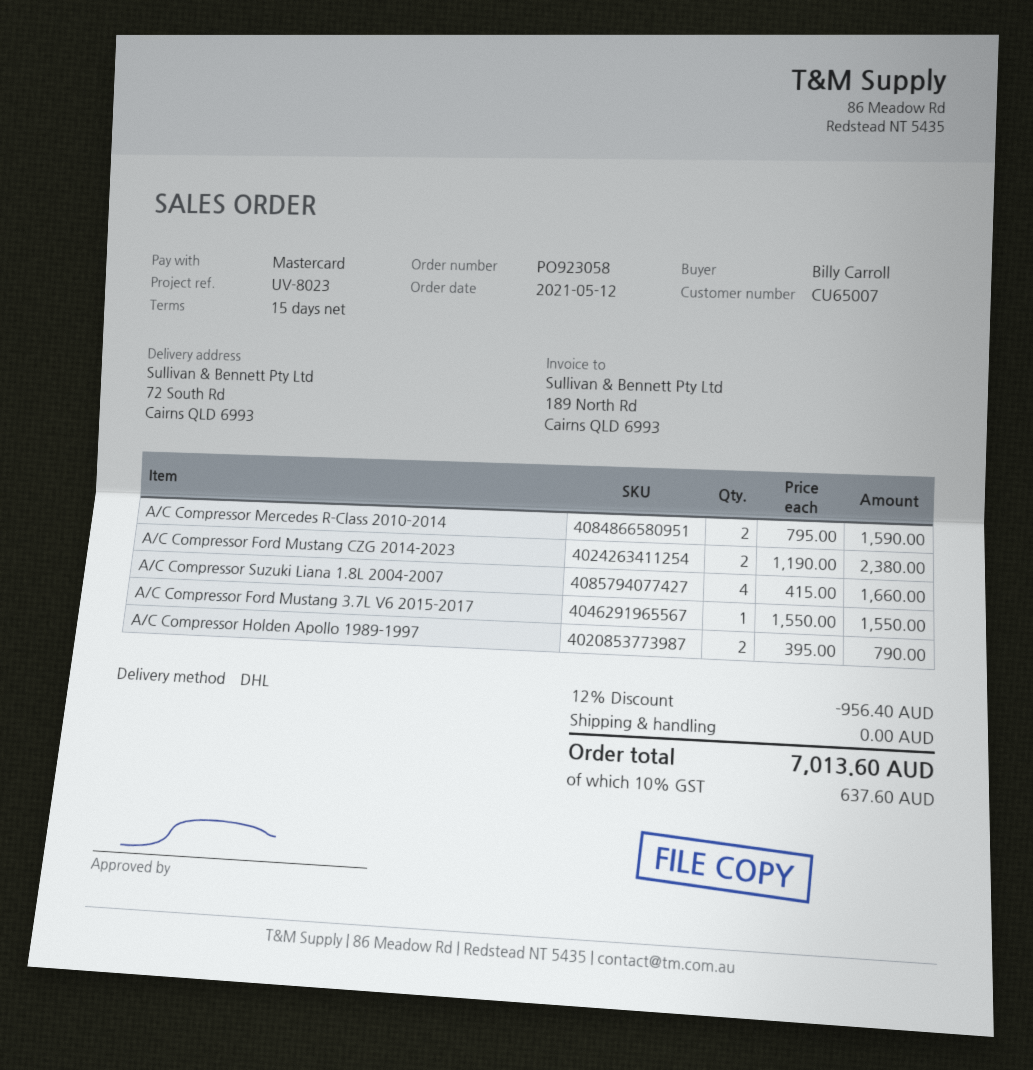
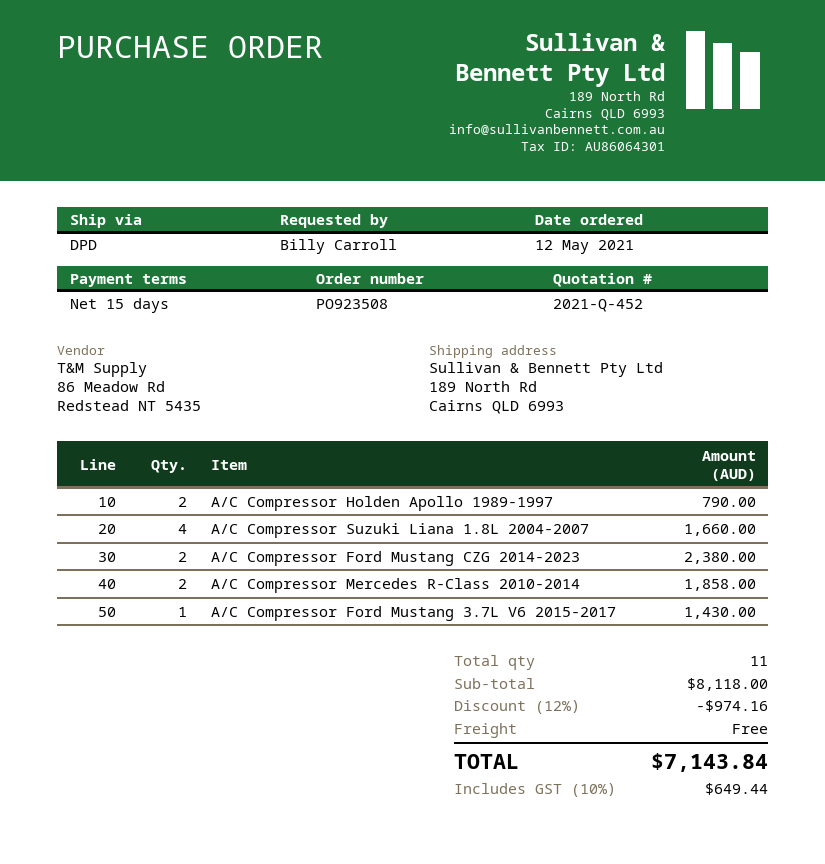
order number: PO923058 -> PO923508
shipping method: DHL -> DPD
ship to: 72 South Rd, Cairns QLD 6993 -> 189 North Rd, Cairns QLD 6993
A/C Compressor Mercedes R-Class 2010-2014: 2 for 1590.00 -> 2 for 1858.00
A/C Compressor Ford Mustang 3.7L V6 2015-2017: 1 for 1550.00 -> 1 for 1430.00
discount: 12% = 956.40 -> 12% = 974.16
tax: 10% = 637.60 -> 10% = 649.44
total: 7013.60 -> 7143.84

